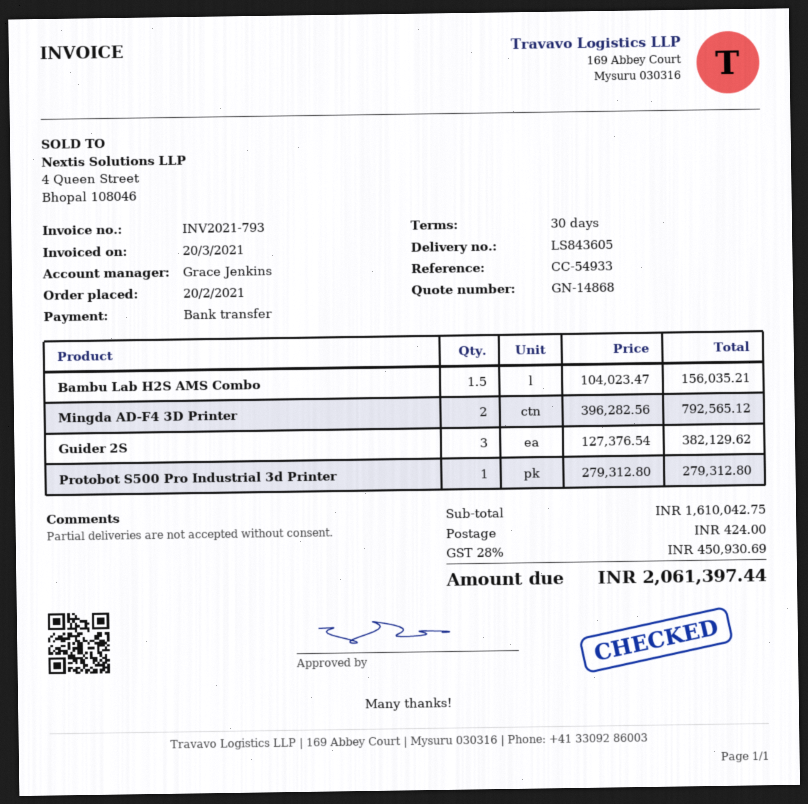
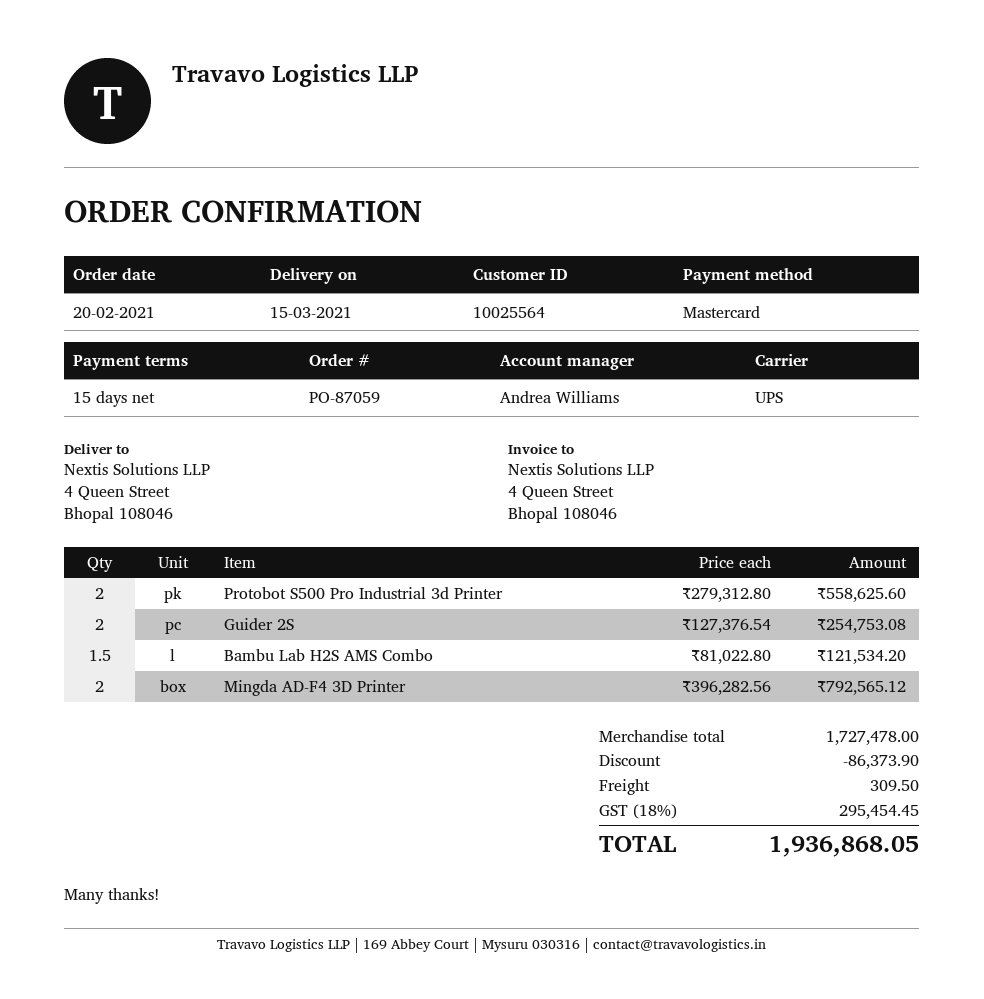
payment terms: 30 days -> 15 days
sales rep: Grace Jenkins -> Andrea Williams
payment method: bank transfer -> Mastercard
Bambu Lab H2S AMS Combo: 1.5 x 104023.47 = 156035.21 -> 1.5 x 81022.80 = 121534.20
Guider 2S: 3 x 127376.54 = 382129.62 -> 2 x 127376.54 = 254753.08
Protobot S500 Pro Industrial 3d Printer: 1 x 279312.80 = 279312.80 -> 2 x 279312.80 = 558625.60
subtotal: 1610042.75 -> 1727478.00
discount: none -> 86373.90
shipping: 424.00 -> 309.50
tax: 28% = 450930.69 -> 18% = 295454.45
total: 2061397.44 -> 1936868.05

